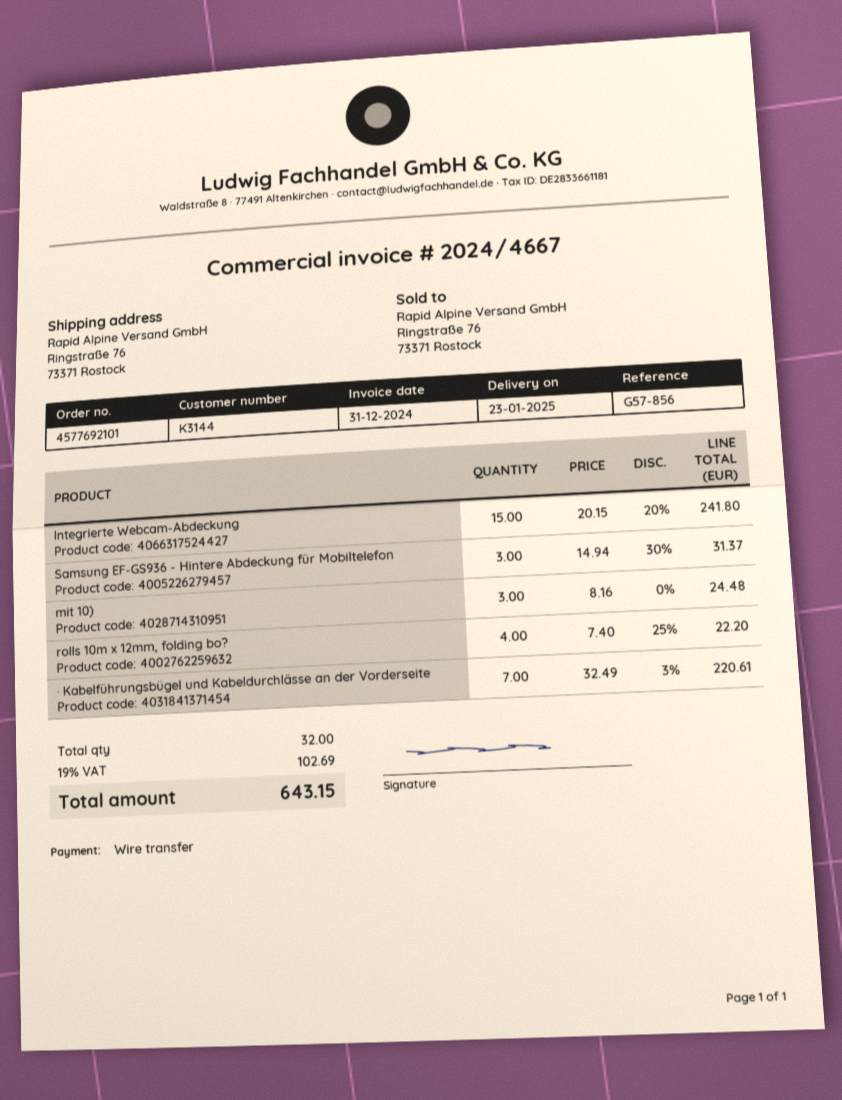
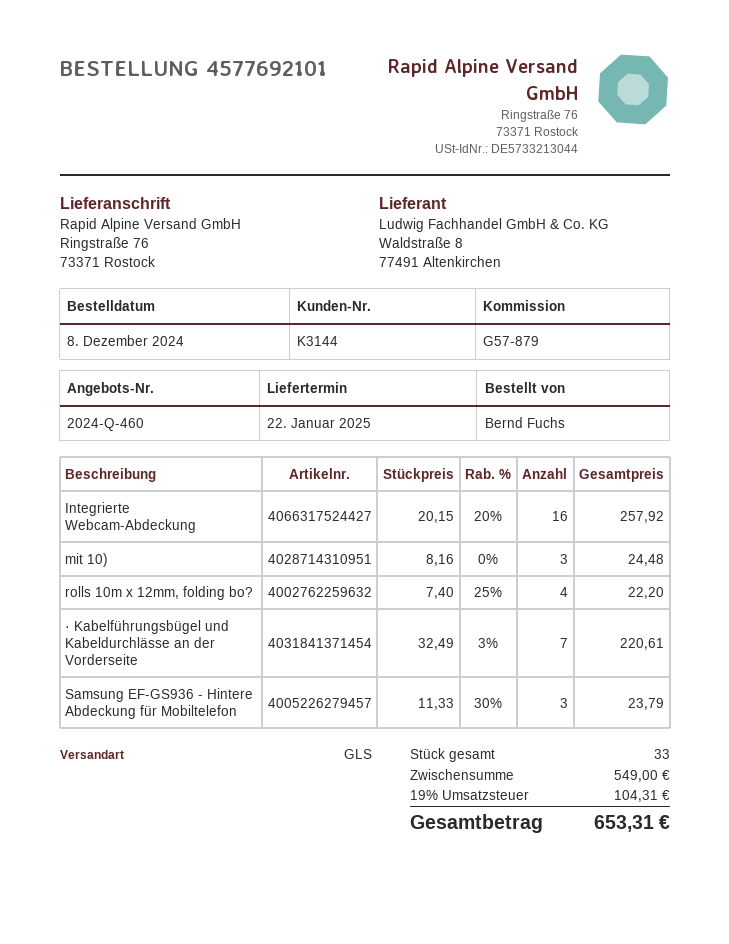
delivery date: 2025-01-23 -> 2025-01-22
reference: G57-856 -> G57-879
Integrierte Webcam-Abdeckung: 15 x 20.15 - 20% = 241.80 -> 16 x 20.15 - 20% = 257.92
Samsung EF-GS936 - Hintere Abdeckung für Mobiltelefon: 3 x 14.94 - 30% = 31.37 -> 3 x 11.33 - 30% = 23.79
total quantity: 32 -> 33
tax: 19% = 102.69 -> 19% = 104.31
total: 643.15 -> 653.31

